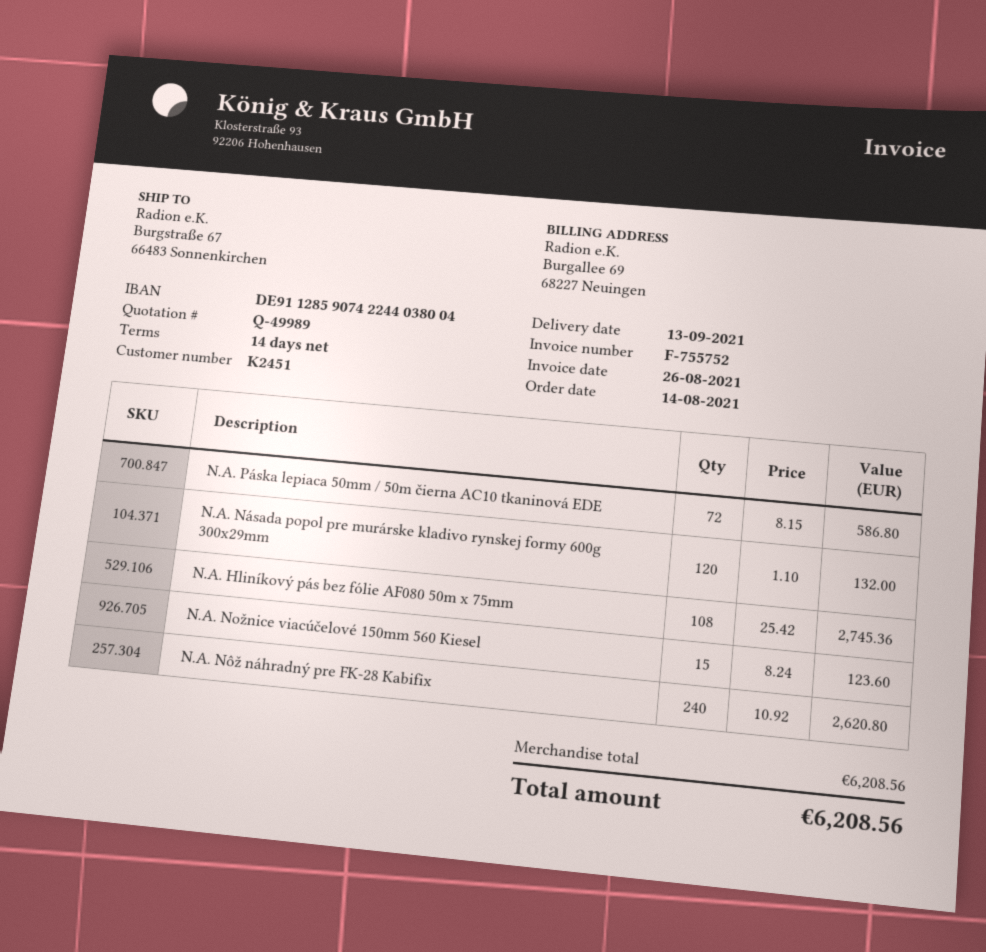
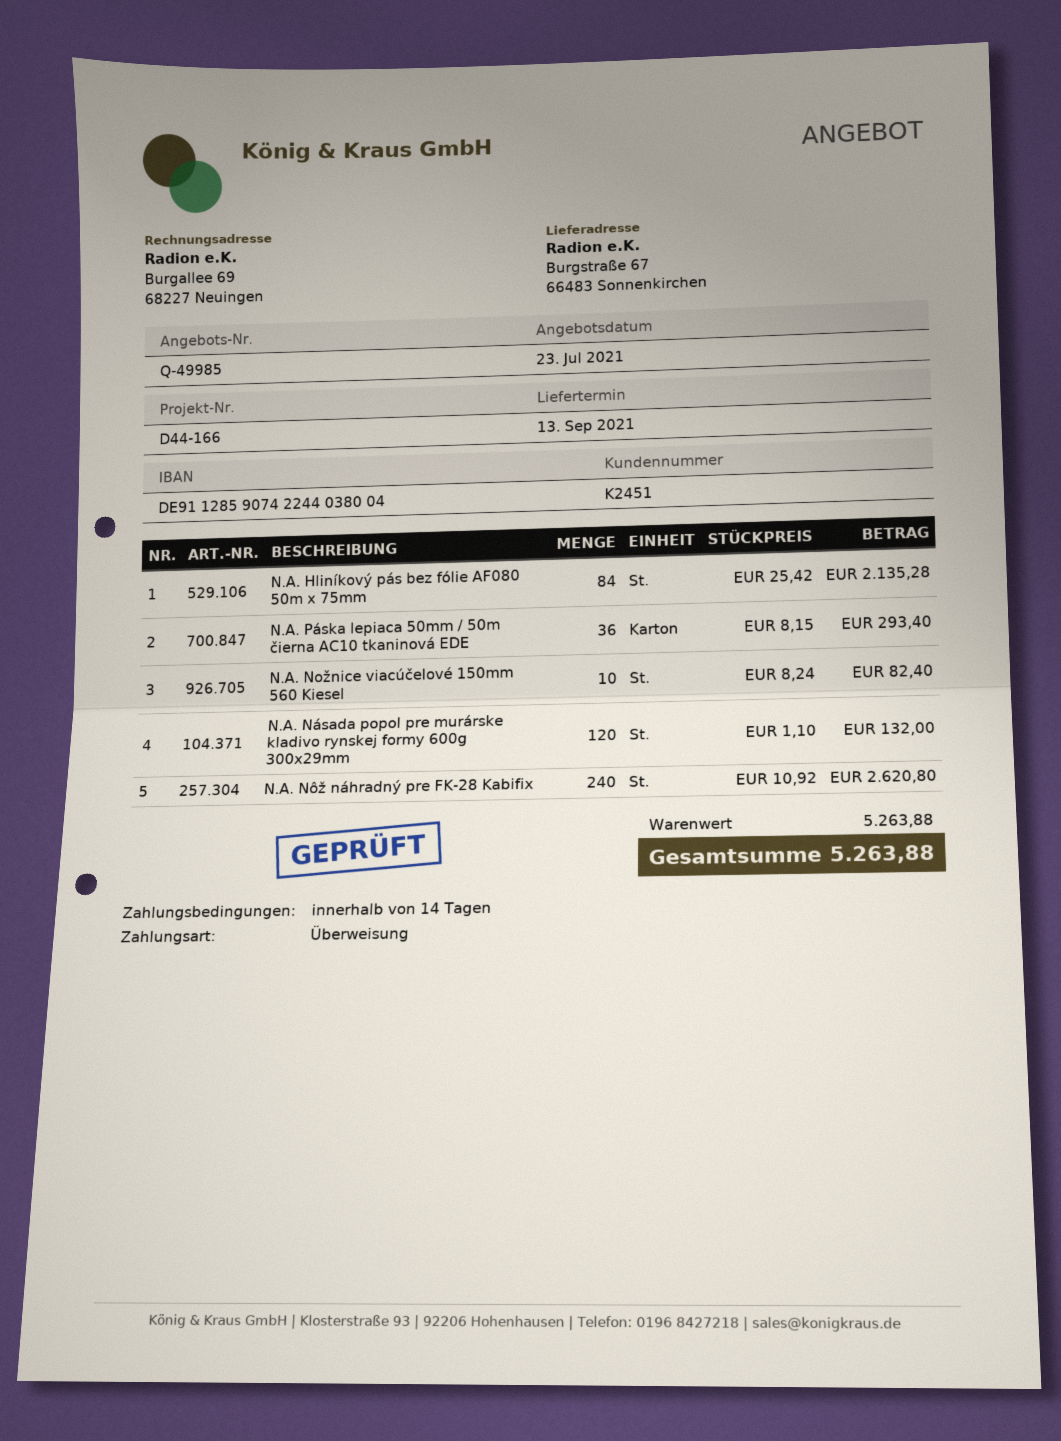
quote number: Q-49989 -> Q-49985
N.A. Páska lepiaca 50mm / 50m čierna AC10 tkaninová EDE: 72 x 8.15 = 586.80 -> 36 x 8.15 = 293.40
N.A. Hliníkový pás bez fólie AF080 50m x 75mm: 108 x 25.42 = 2745.36 -> 84 x 25.42 = 2135.28
N.A. Nožnice viacúčelové 150mm 560 Kiesel: 15 x 8.24 = 123.60 -> 10 x 8.24 = 82.40
subtotal: 6208.56 -> 5263.88
total: 6208.56 -> 5263.88

